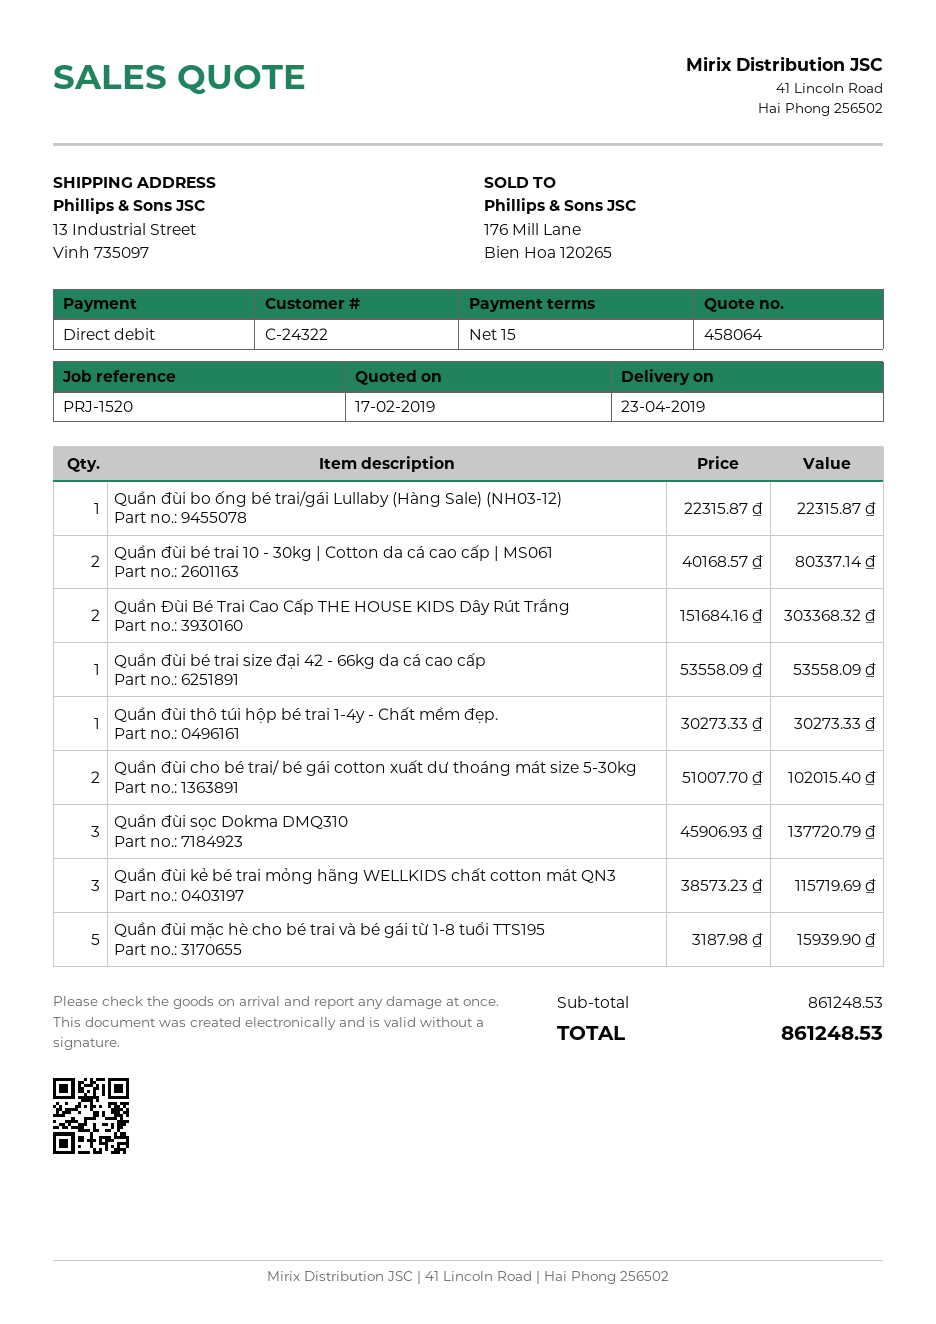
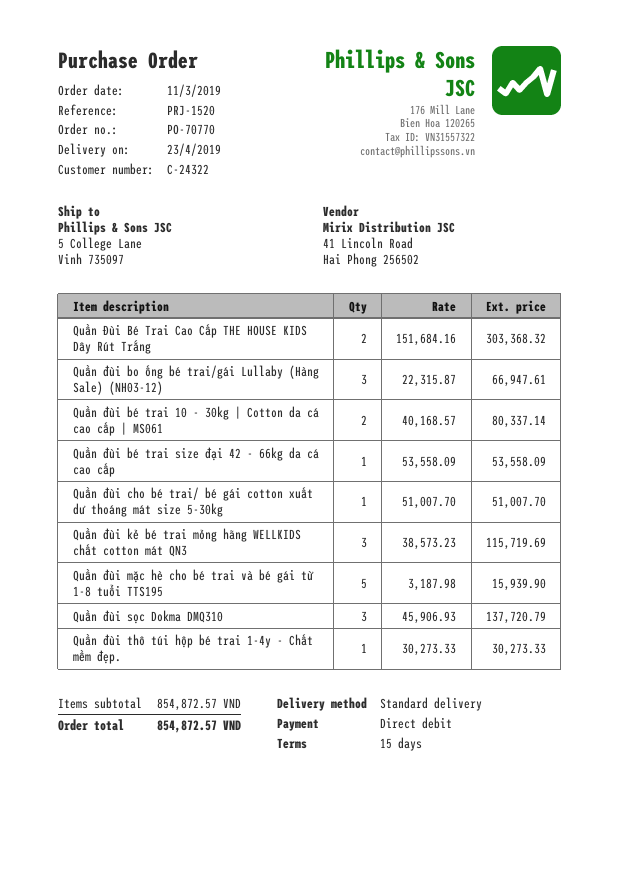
ship to: 13 Industrial Street, Vinh 735097 -> 5 College Lane, Vinh 735097
Quần đùi bo ống bé trai/gái Lullaby (Hàng Sale) (NH03-12): 1 x 22315.87 = 22315.87 -> 3 x 22315.87 = 66947.61
Quần đùi cho bé trai/ bé gái cotton xuất dư thoáng mát size 5-30kg: 2 x 51007.70 = 102015.40 -> 1 x 51007.70 = 51007.70
subtotal: 861248.53 -> 854872.57
total: 861248.53 -> 854872.57

